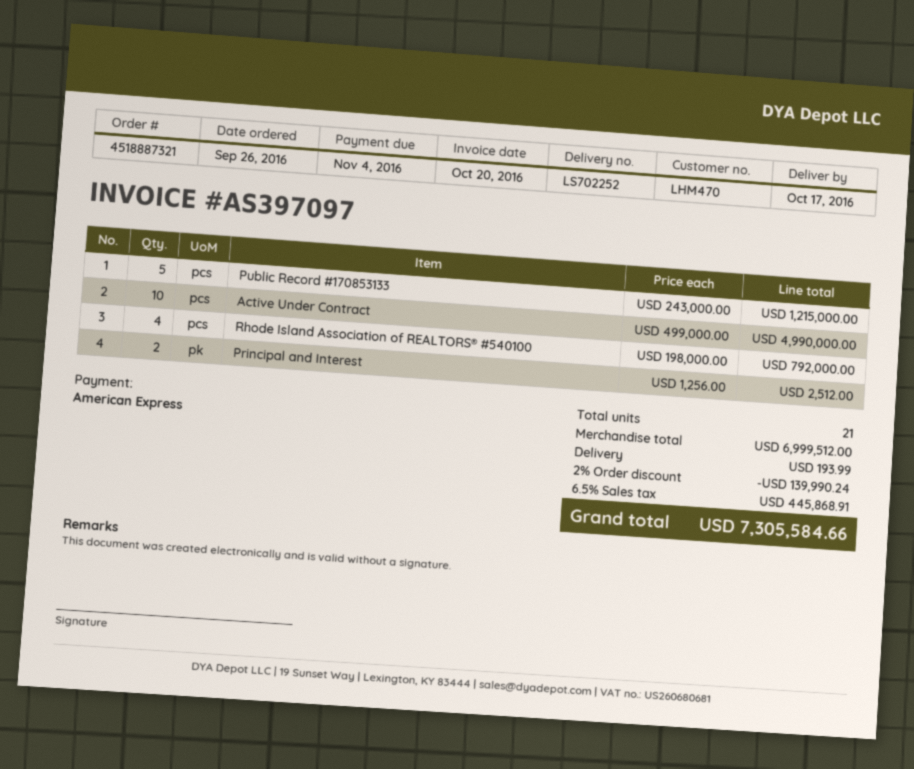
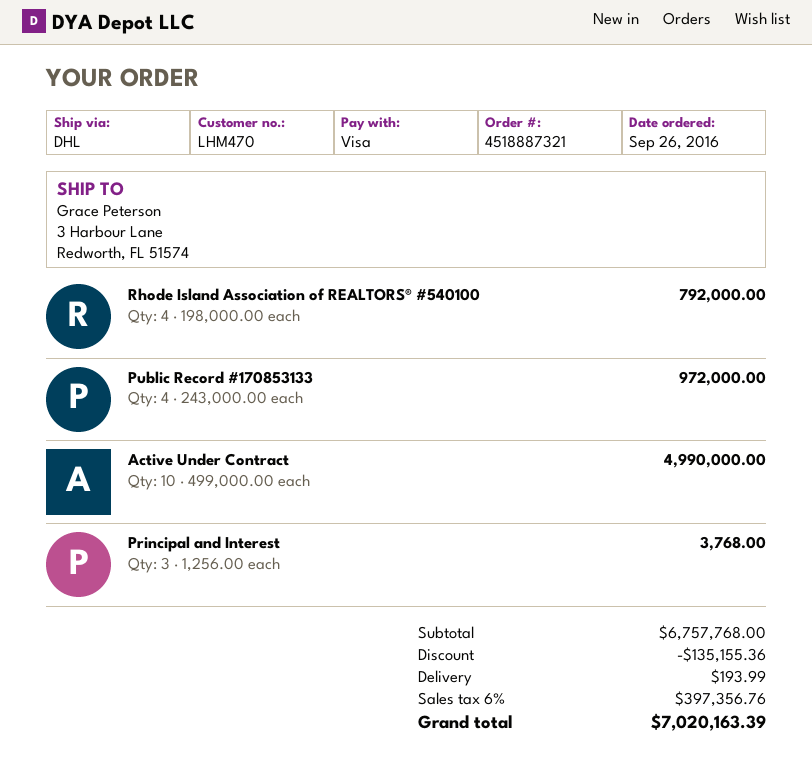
payment method: American Express -> Visa
Public Record #170853133: 5 x 243000.00 = 1215000.00 -> 4 x 243000.00 = 972000.00
Principal and Interest: 2 x 1256.00 = 2512.00 -> 3 x 1256.00 = 3768.00
subtotal: 6999512.00 -> 6757768.00
discount: 139990.24 -> 135155.36
tax: 6.5% = 445868.91 -> 6% = 397356.76
total: 7305584.66 -> 7020163.39

